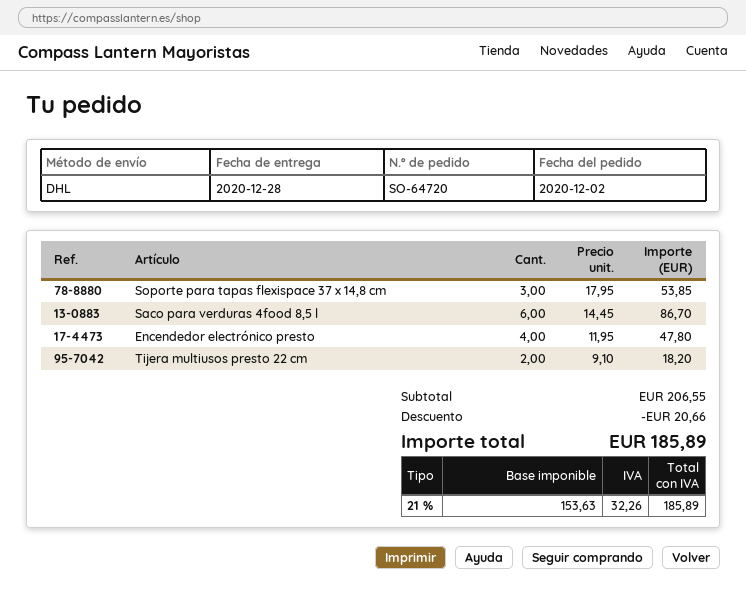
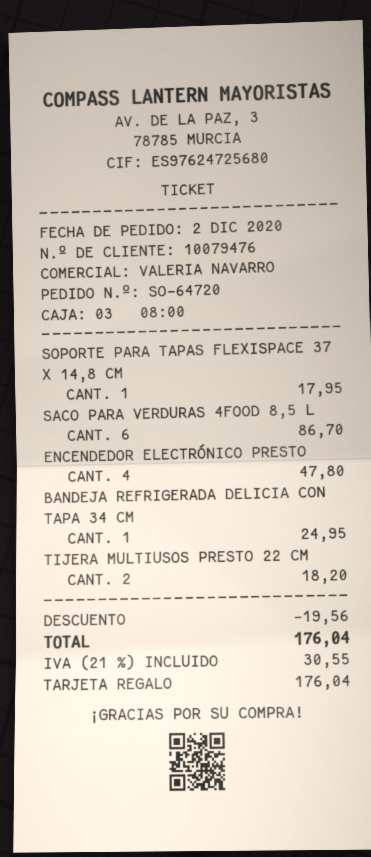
Soporte para tapas flexispace 37 x 14,8 cm: 3 for 53.85 -> 1 for 17.95
BANDEJA REFRIGERADA DELICIA CON TAPA 34 CM: none -> 1 for 24.95
discount: 20.66 -> 19.56
tax: 21% = 32.26 -> 21% = 30.55
total: 185.89 -> 176.04

